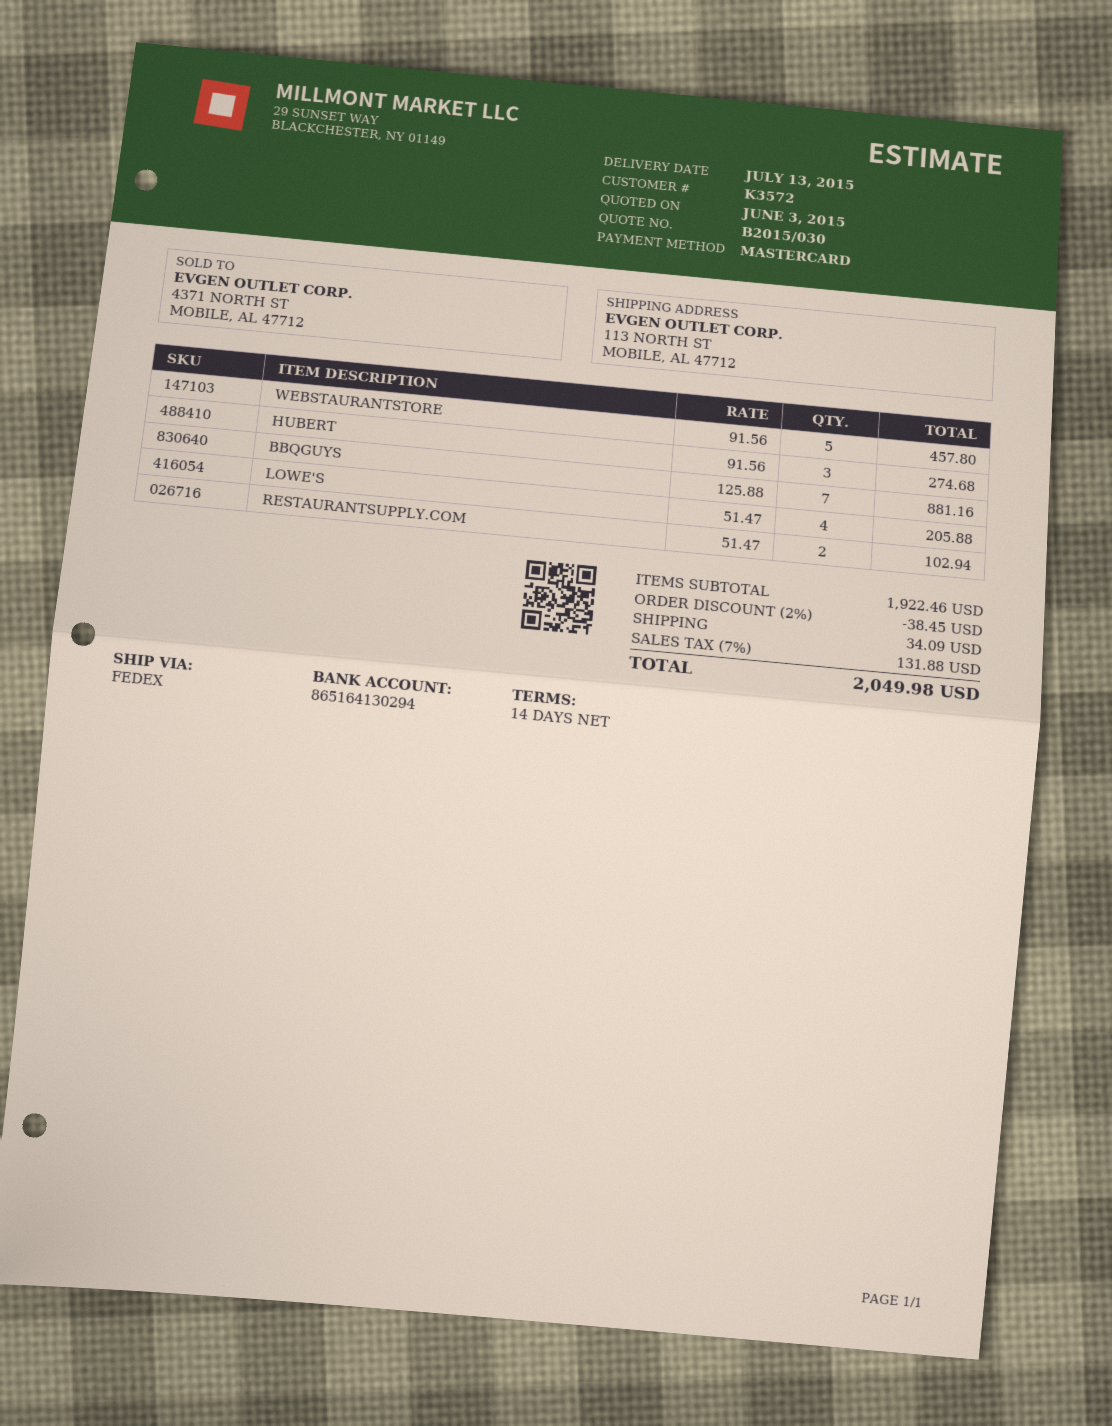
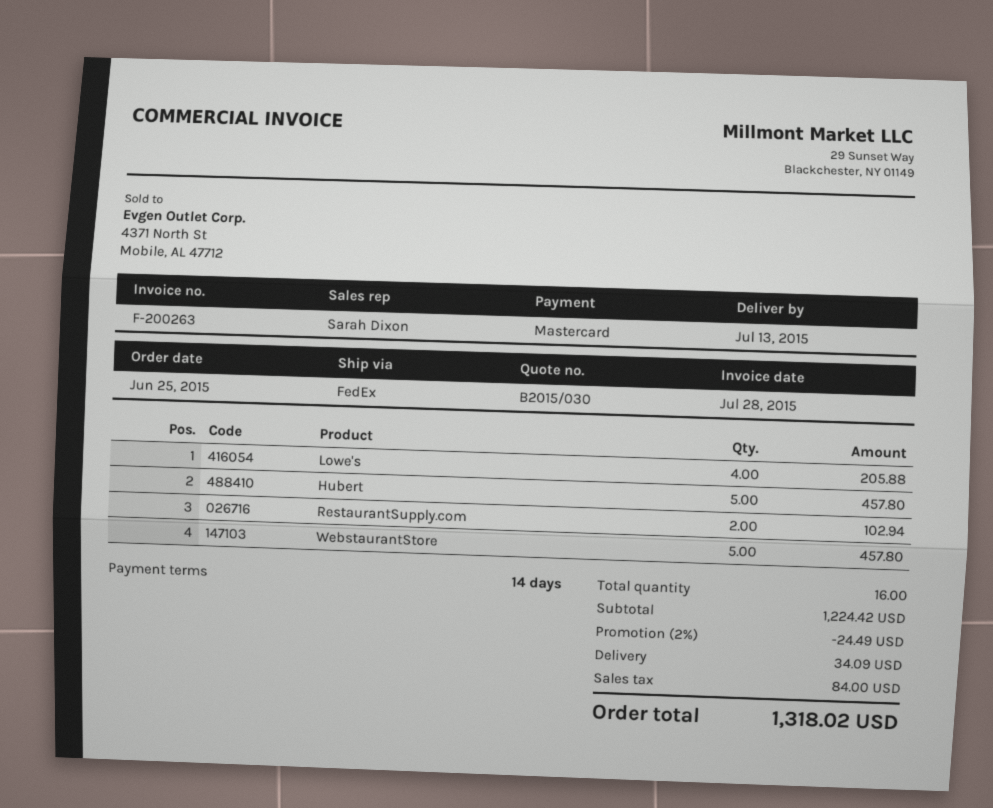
HUBERT: 3 for 274.68 -> 5 for 457.80
BBQGUYS: 7 for 881.16 -> none
subtotal: 1922.46 -> 1224.42
discount: 2% = 38.45 -> 2% = 24.49
tax: 131.88 -> 84.00
total: 2049.98 -> 1318.02

